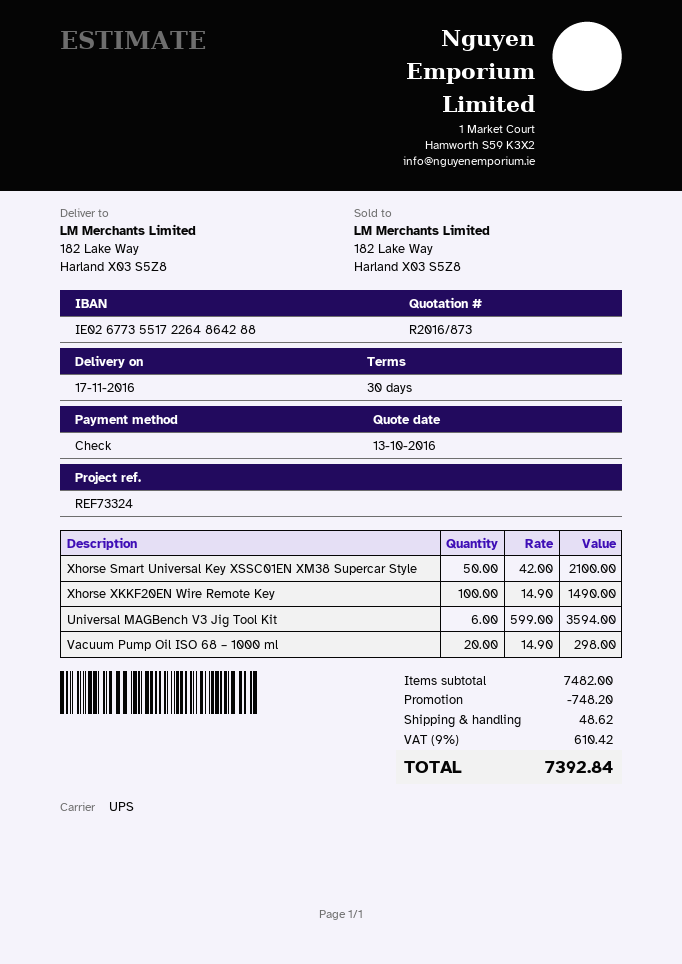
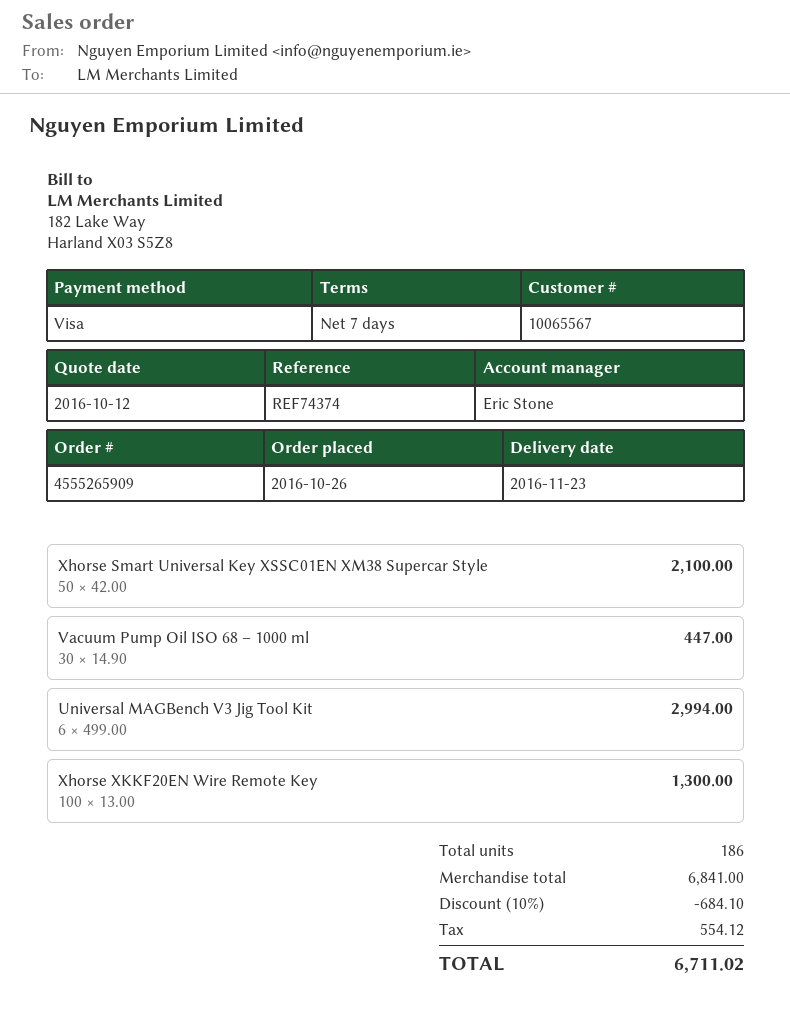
quote date: 2016-10-13 -> 2016-10-12
delivery date: 2016-11-17 -> 2016-11-23
payment terms: 30 days -> 7 days
reference: REF73324 -> REF74374
payment method: cheque -> Visa
Xhorse XKKF20EN Wire Remote Key: 100 x 14.90 = 1490.00 -> 100 x 13.00 = 1300.00
Universal MAGBench V3 Jig Tool Kit: 6 x 599.00 = 3594.00 -> 6 x 499.00 = 2994.00
Vacuum Pump Oil ISO 68 – 1000 ml: 20 x 14.90 = 298.00 -> 30 x 14.90 = 447.00
subtotal: 7482.00 -> 6841.00
discount: 748.20 -> 684.10
shipping: 48.62 -> none
tax: 610.42 -> 554.12
total: 7392.84 -> 6711.02

